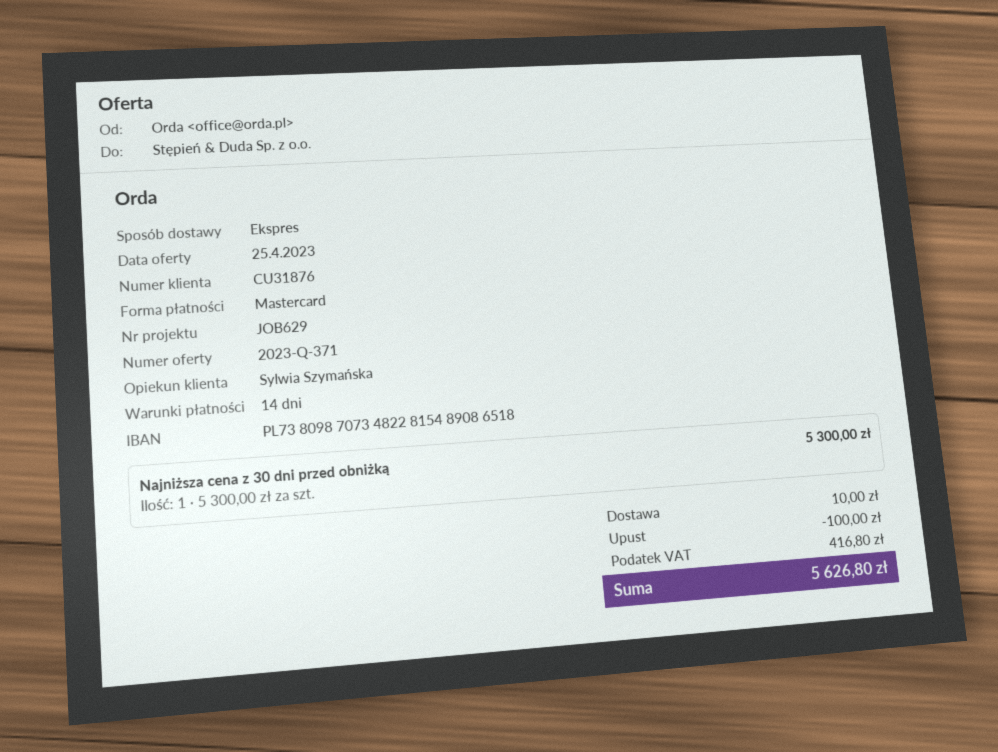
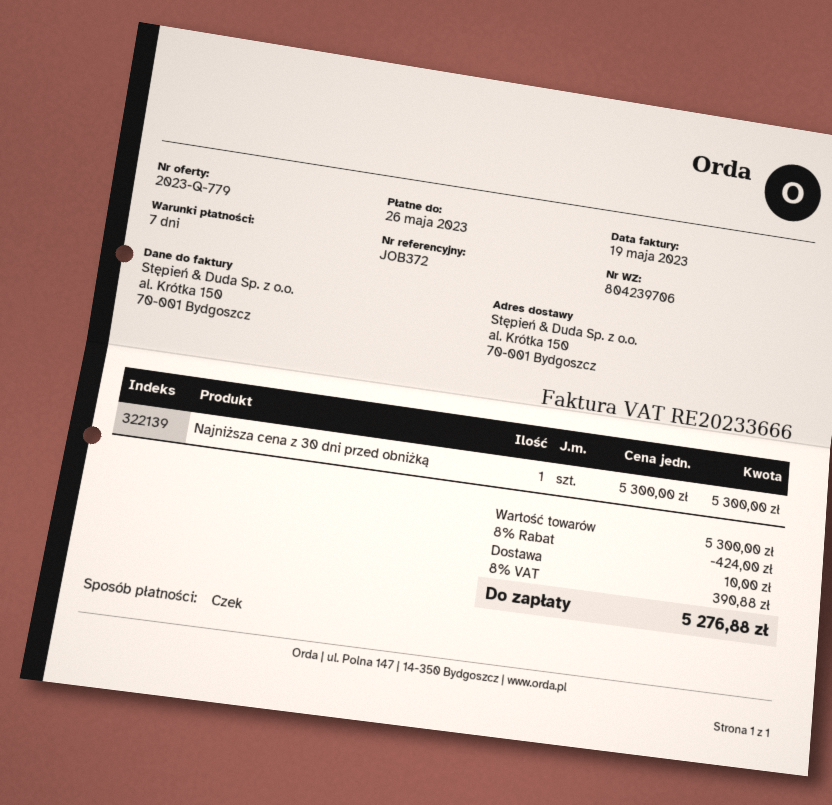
quote number: 2023-Q-371 -> 2023-Q-779
payment terms: 14 days -> 7 days
reference: JOB629 -> JOB372
payment method: Mastercard -> cheque
discount: 100.00 -> 424.00
tax: 416.80 -> 390.88
total: 5626.80 -> 5276.88

